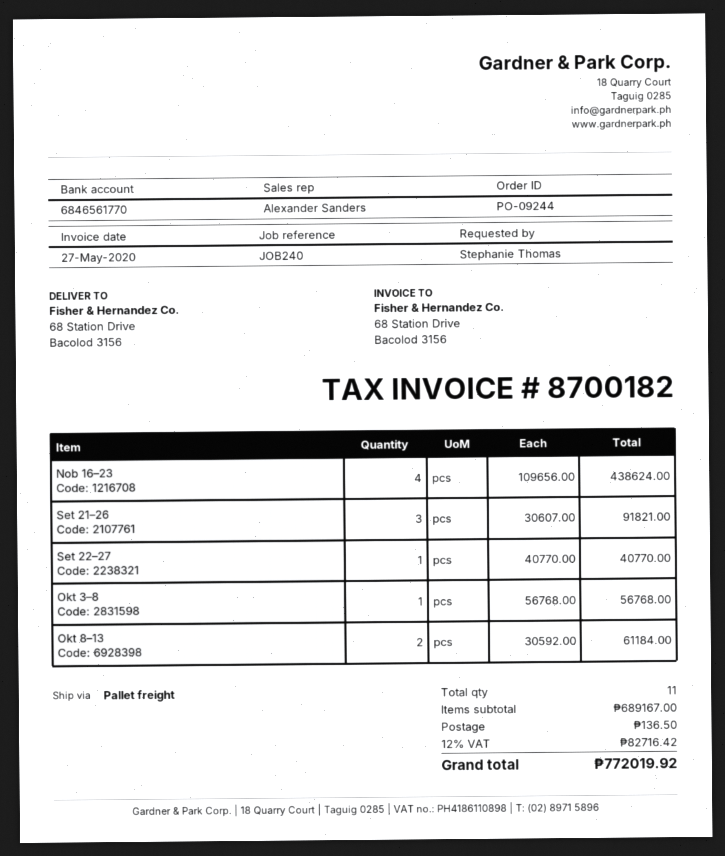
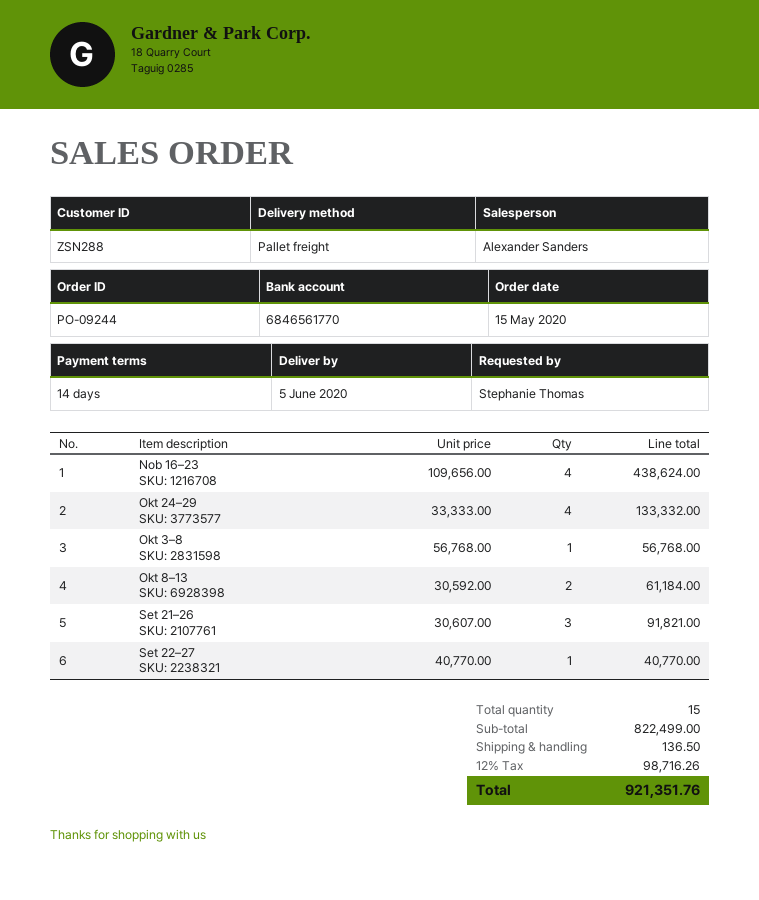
Okt 24–29: none -> 4 x 33333.00 = 133332.00
total quantity: 11 -> 15
subtotal: 689167.00 -> 822499.00
tax: 12% = 82716.42 -> 12% = 98716.26
total: 772019.92 -> 921351.76

